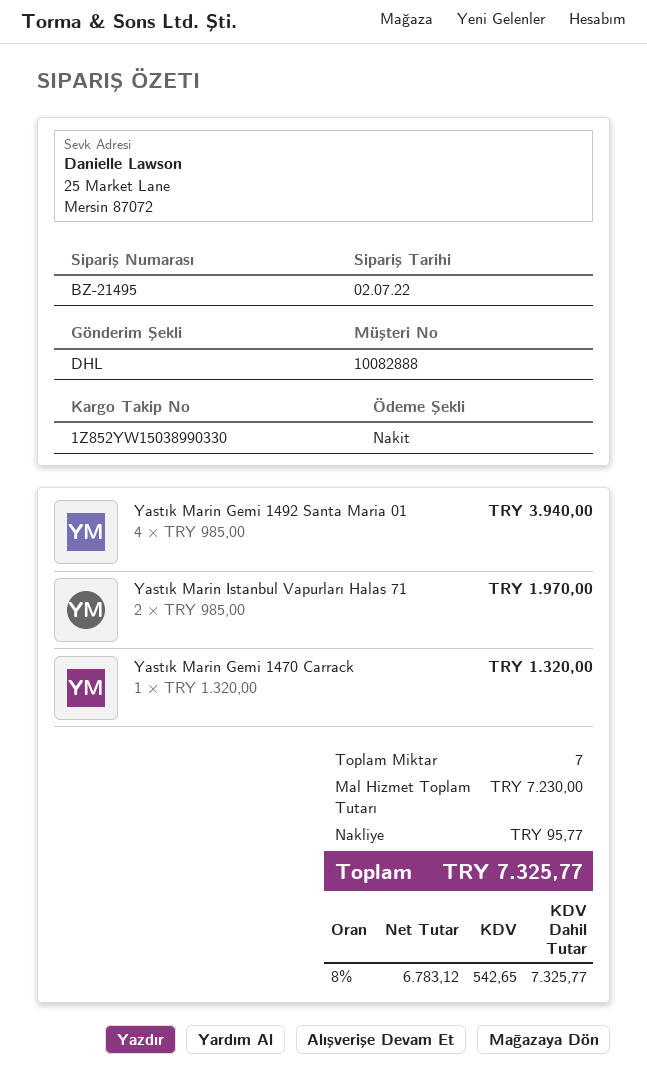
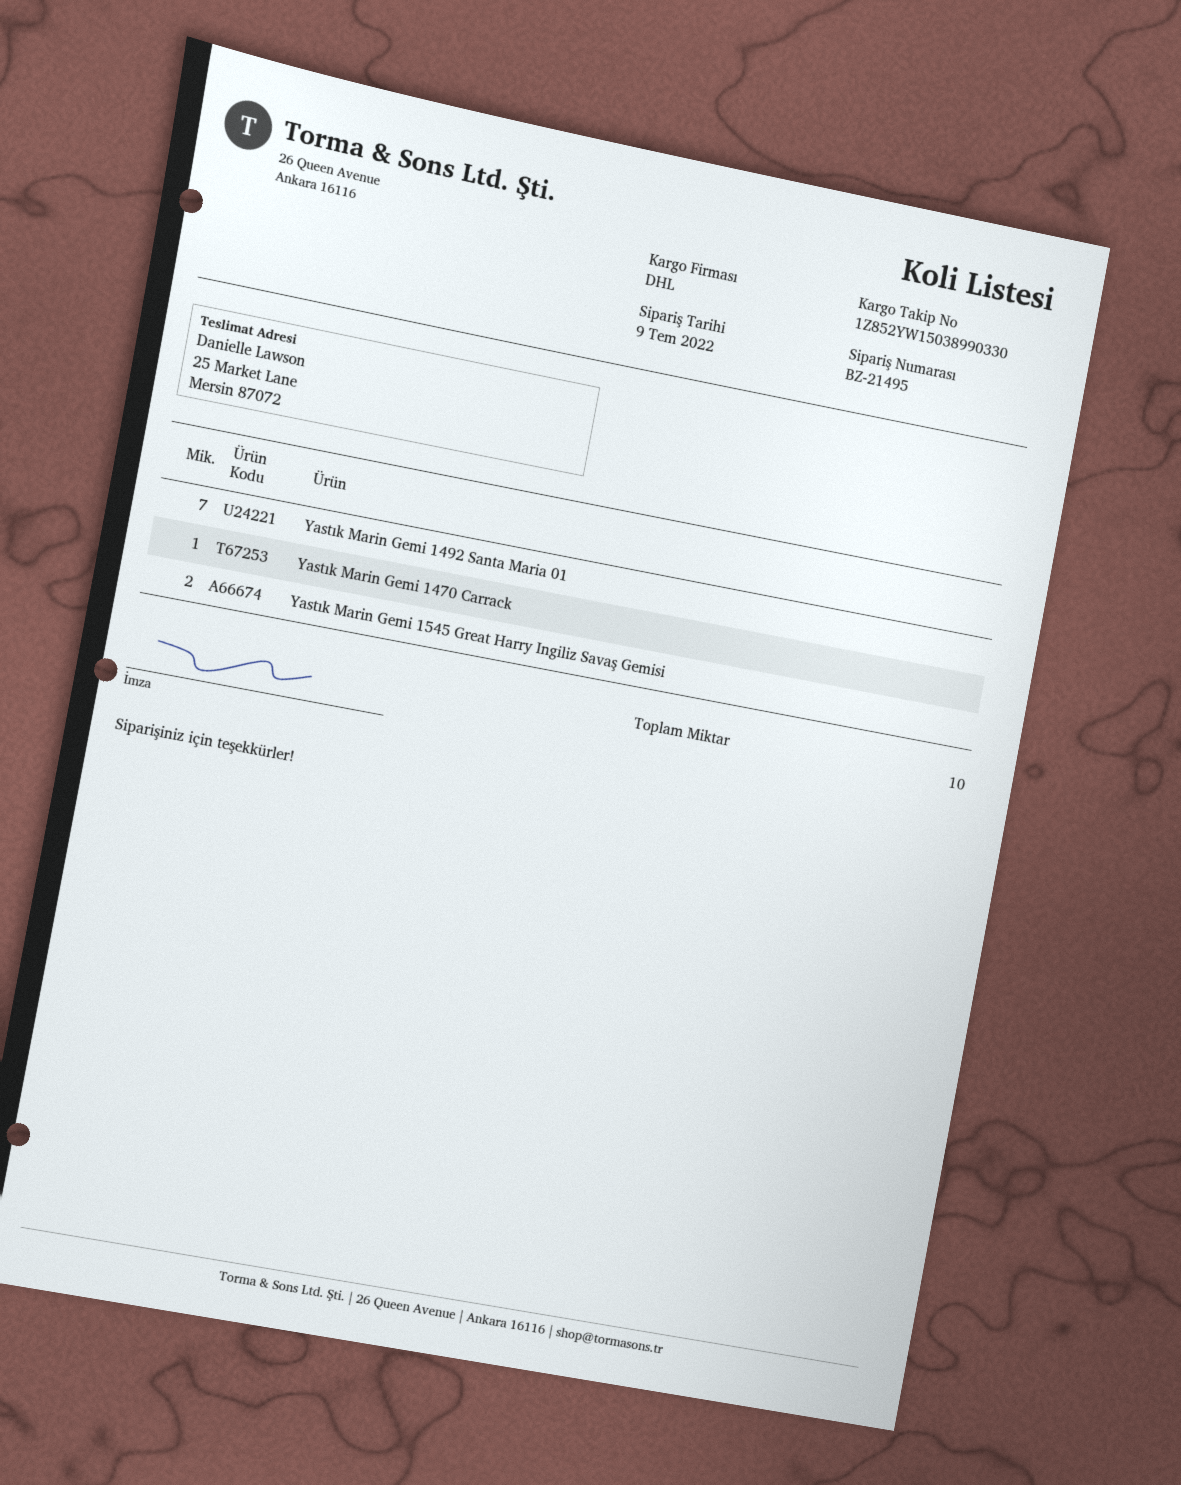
order date: 2022-07-02 -> 2022-07-09
Yastık Marin Gemi 1492 Santa Maria 01: 4 -> 7
Yastık Marin Istanbul Vapurları Halas 71: 2 -> none
Yastık Marin Gemi 1545 Great Harry Ingiliz Savaş Gemisi: none -> 2
total quantity: 7 -> 10

